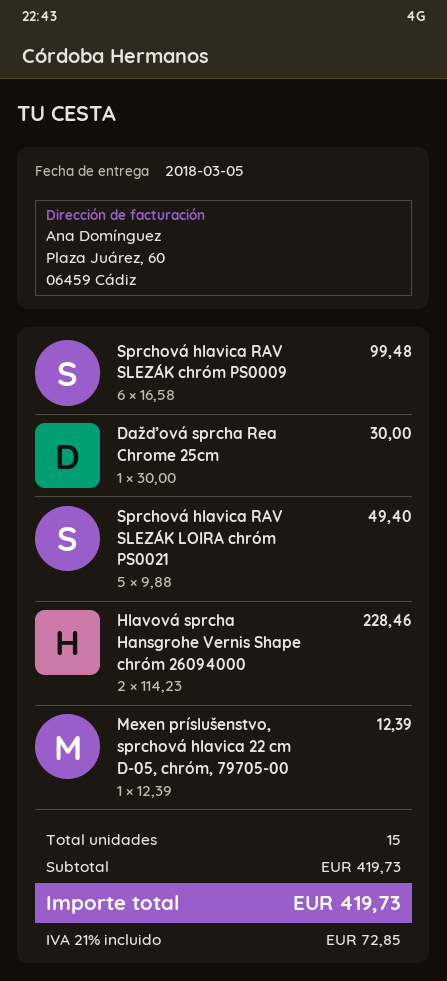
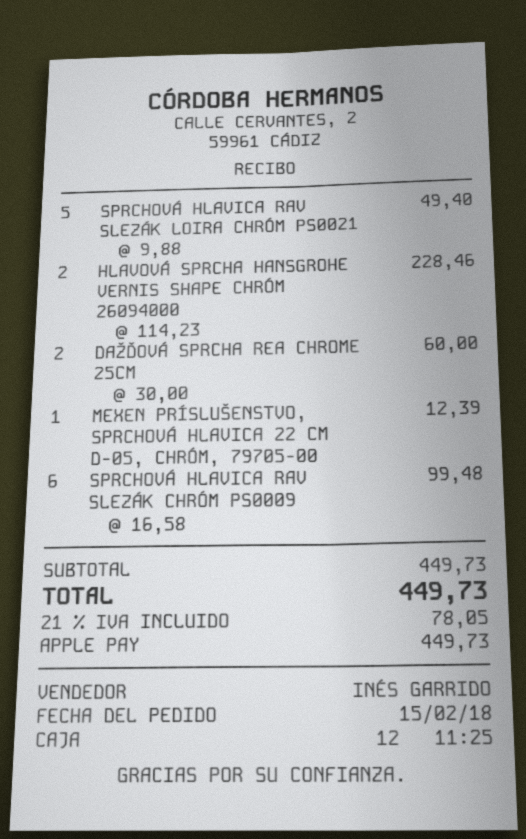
Dažďová sprcha Rea Chrome 25cm: 1 x 30.00 = 30.00 -> 2 x 30.00 = 60.00
subtotal: 419.73 -> 449.73
tax: 21% = 72.85 -> 21% = 78.05
total: 419.73 -> 449.73

